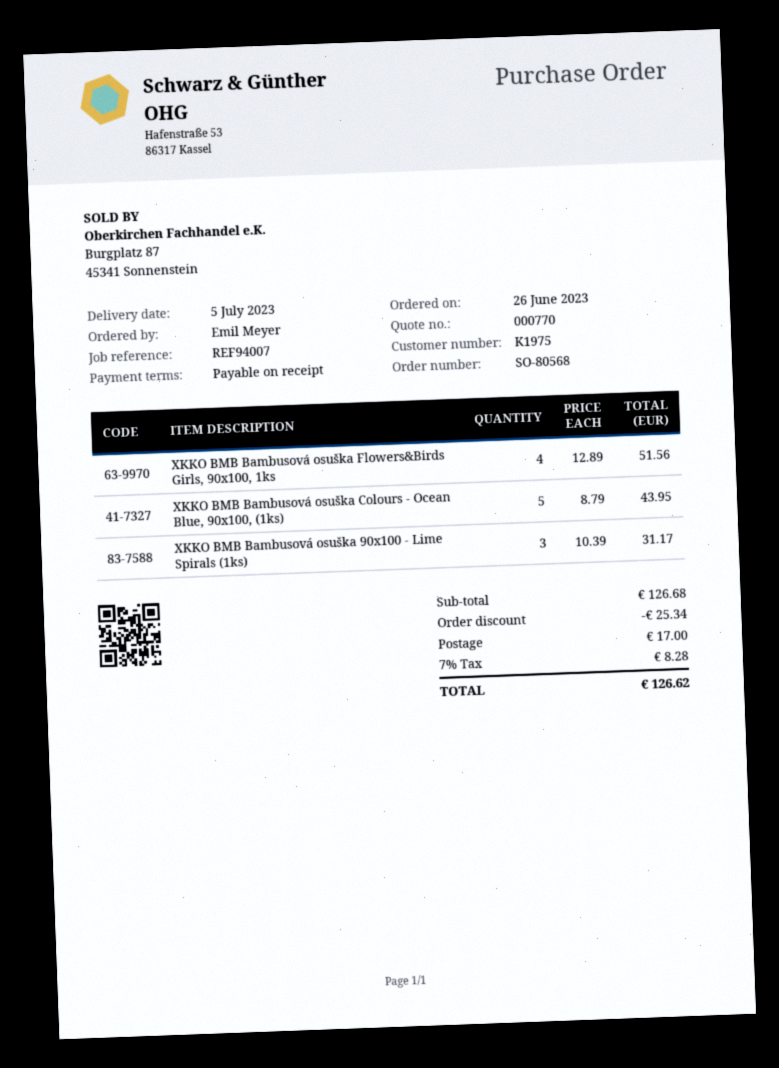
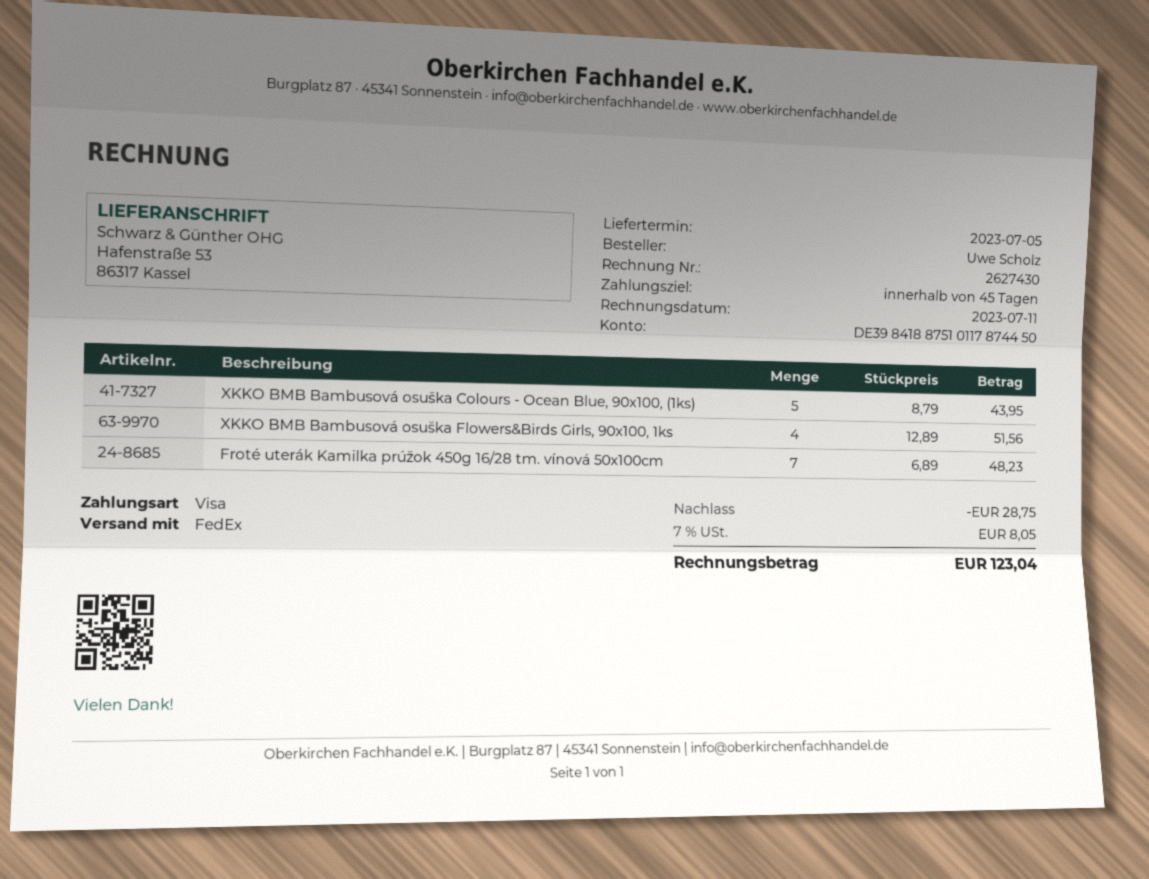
payment terms: on receipt -> 45 days
ordered by: Emil Meyer -> Uwe Scholz
XKKO BMB Bambusová osuška 90x100 - Lime Spirals (1ks): 3 x 10.39 = 31.17 -> none
Froté uterák Kamilka prúžok 450g 16/28 tm. vínová 50x100cm: none -> 7 x 6.89 = 48.23
discount: 25.34 -> 28.75
shipping: 17.00 -> none
tax: 7% = 8.28 -> 7% = 8.05
total: 126.62 -> 123.04

